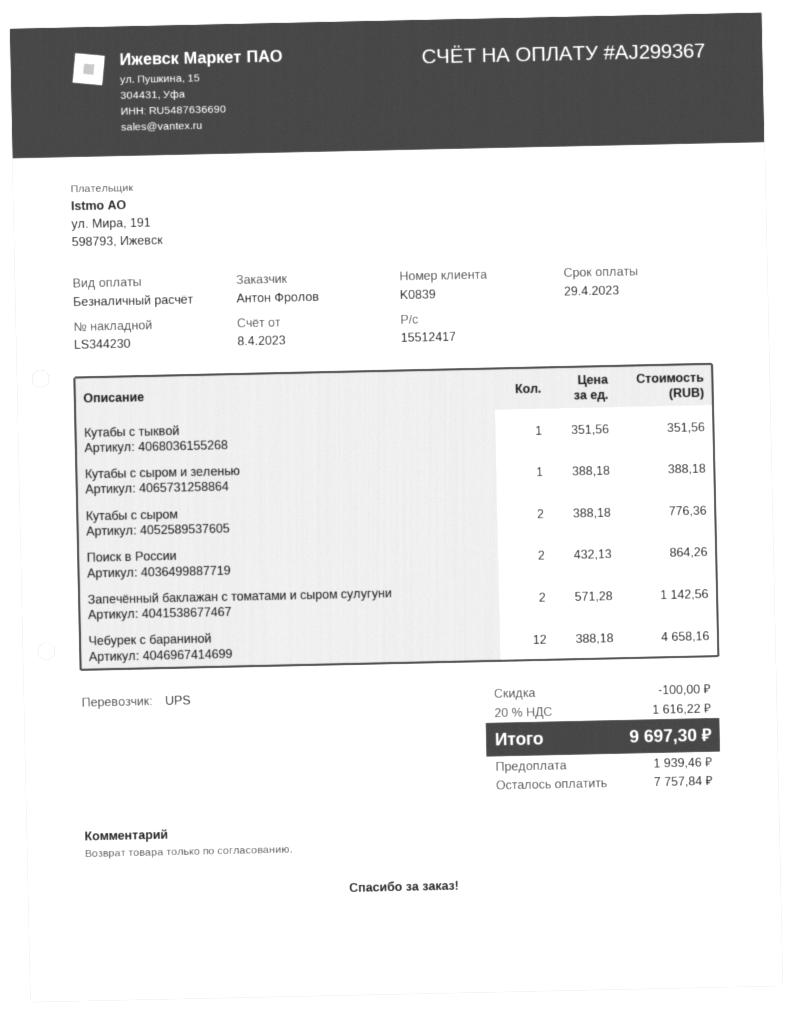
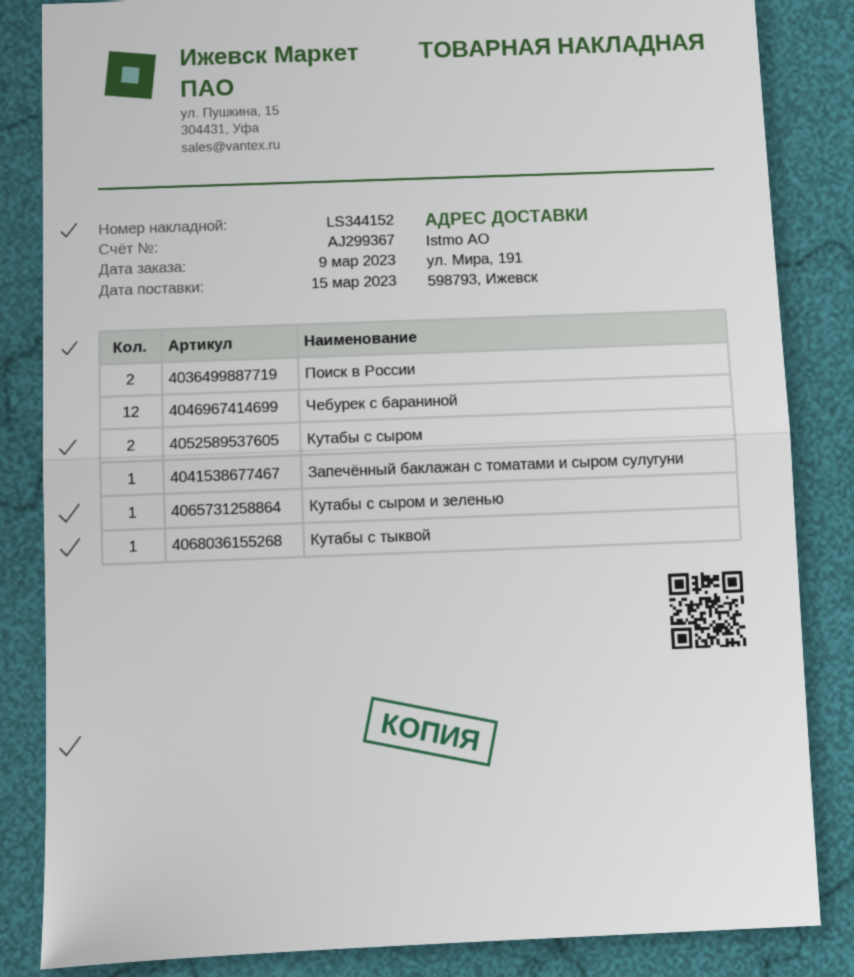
delivery note number: LS344230 -> LS344152
Запечённый баклажан с томатами и сыром сулугуни: 2 -> 1

